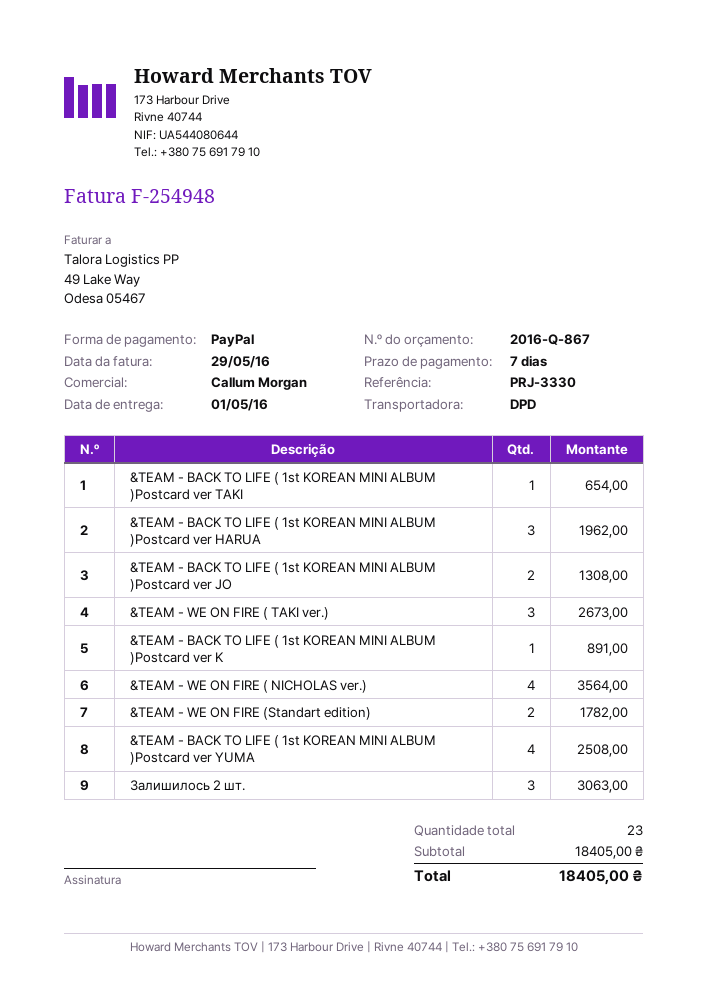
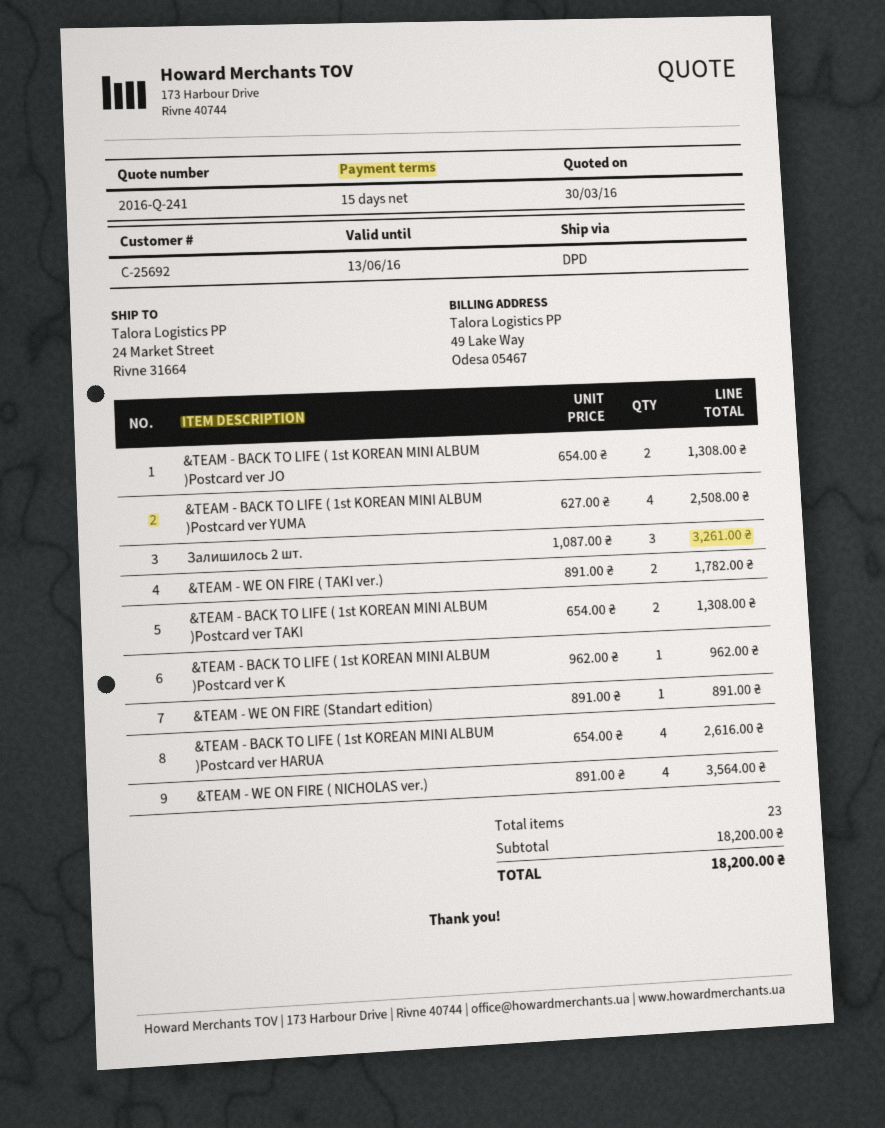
quote number: 2016-Q-867 -> 2016-Q-241
payment terms: 7 days -> 15 days
&TEAM - BACK TO LIFE ( 1st KOREAN MINI ALBUM )Postcard ver TAKI: 1 for 654.00 -> 2 for 1308.00
&TEAM - BACK TO LIFE ( 1st KOREAN MINI ALBUM )Postcard ver HARUA: 3 for 1962.00 -> 4 for 2616.00
&TEAM - WE ON FIRE ( TAKI ver.): 3 for 2673.00 -> 2 for 1782.00
&TEAM - BACK TO LIFE ( 1st KOREAN MINI ALBUM )Postcard ver K: 1 for 891.00 -> 1 for 962.00
&TEAM - WE ON FIRE (Standart edition): 2 for 1782.00 -> 1 for 891.00
Залишилось 2 шт.: 3 for 3063.00 -> 3 for 3261.00
subtotal: 18405.00 -> 18200.00
total: 18405.00 -> 18200.00

